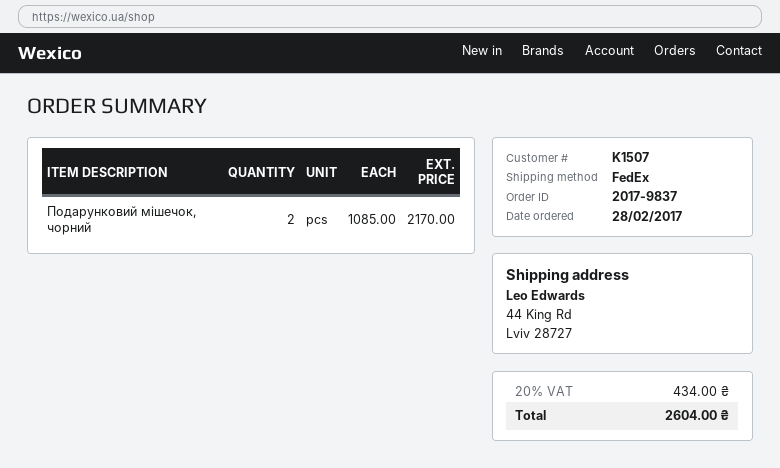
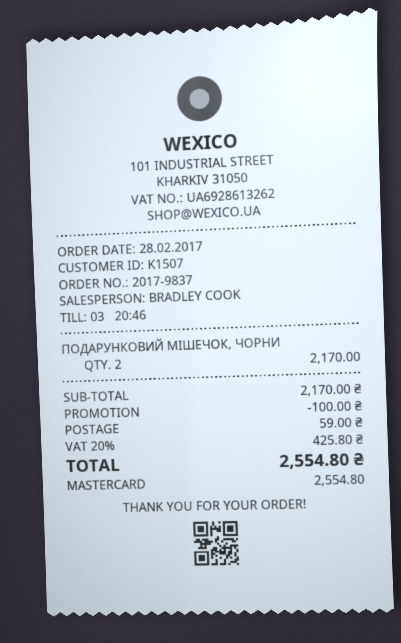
discount: none -> 100.00
shipping: none -> 59.00
tax: 20% = 434.00 -> 20% = 425.80
total: 2604.00 -> 2554.80

